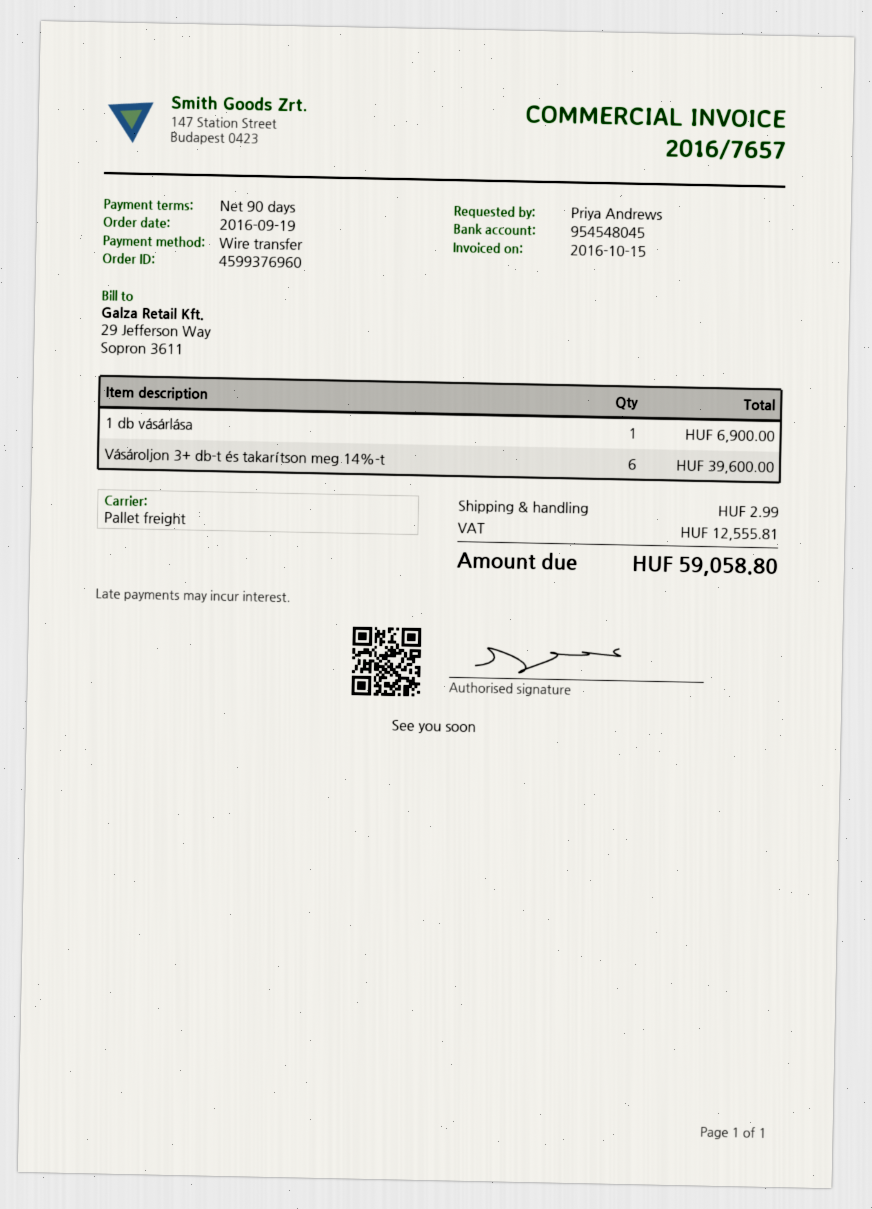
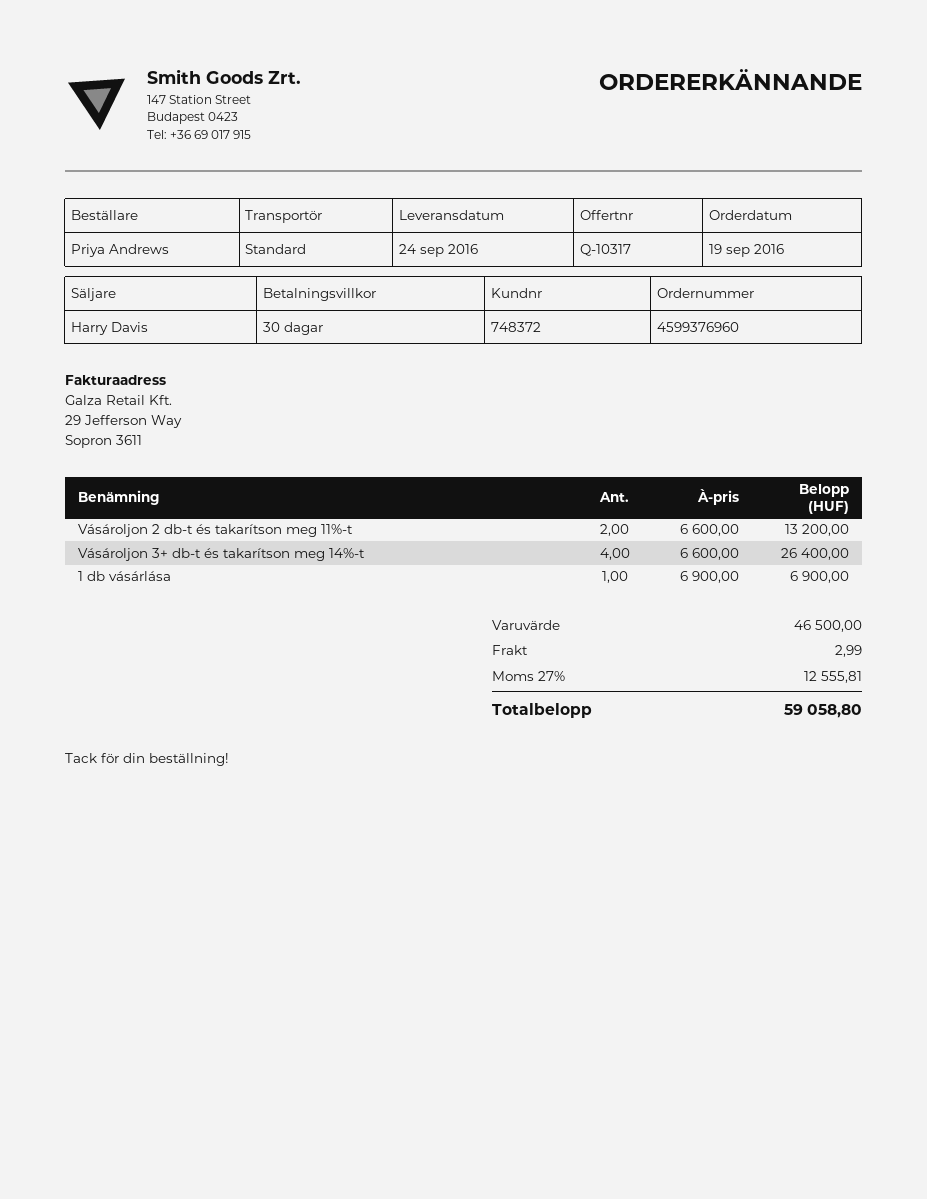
payment terms: 90 days -> 30 days
shipping method: pallet freight -> standard
Vásároljon 3+ db-t és takarítson meg 14%-t: 6 for 39600.00 -> 4 for 26400.00
Vásároljon 2 db-t és takarítson meg 11%-t: none -> 2 for 13200.00

